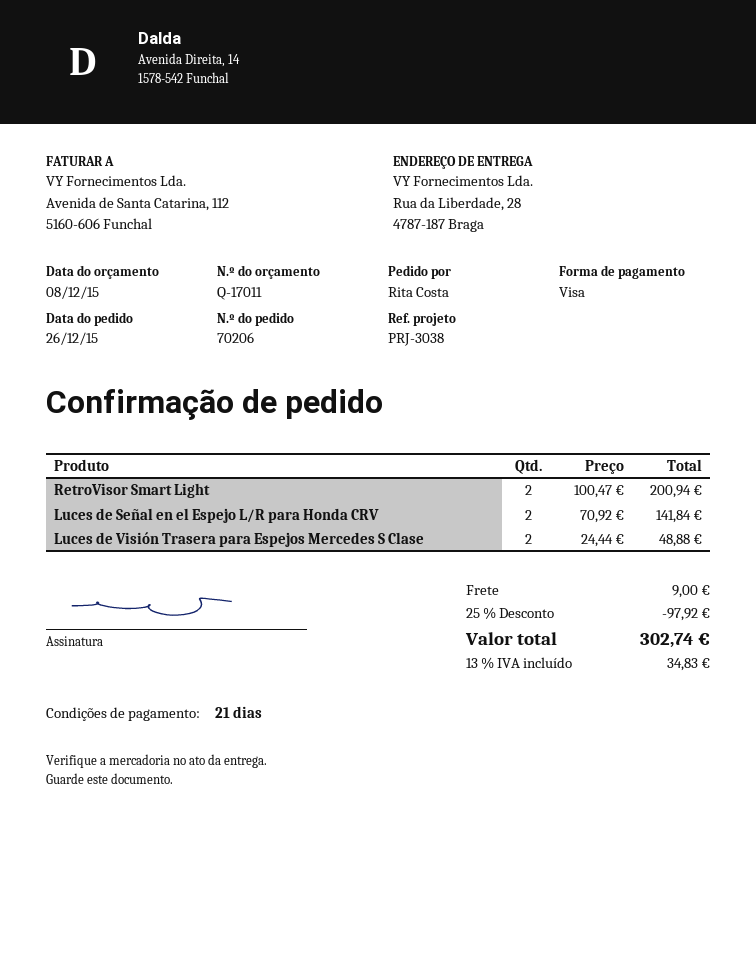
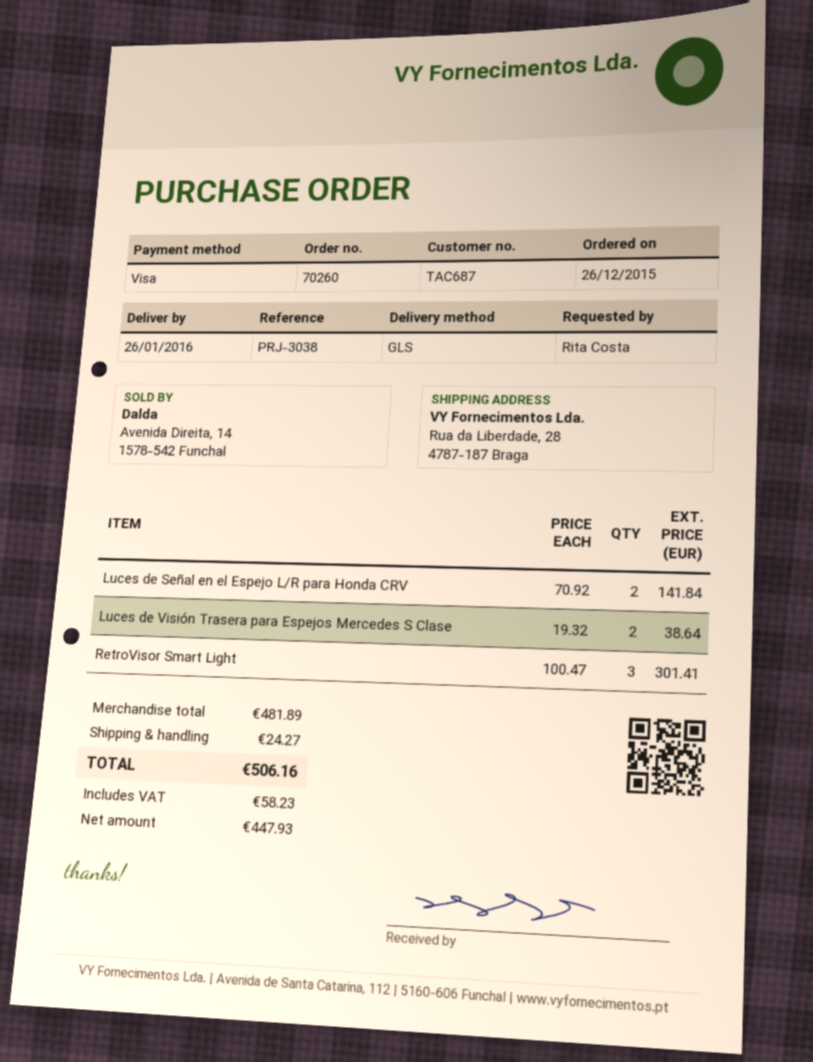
order number: 70206 -> 70260
RetroVisor Smart Light: 2 x 100.47 = 200.94 -> 3 x 100.47 = 301.41
Luces de Visión Trasera para Espejos Mercedes S Clase: 2 x 24.44 = 48.88 -> 2 x 19.32 = 38.64
discount: 25% = 97.92 -> none
shipping: 9.00 -> 24.27
tax: 34.83 -> 58.23
total: 302.74 -> 506.16

